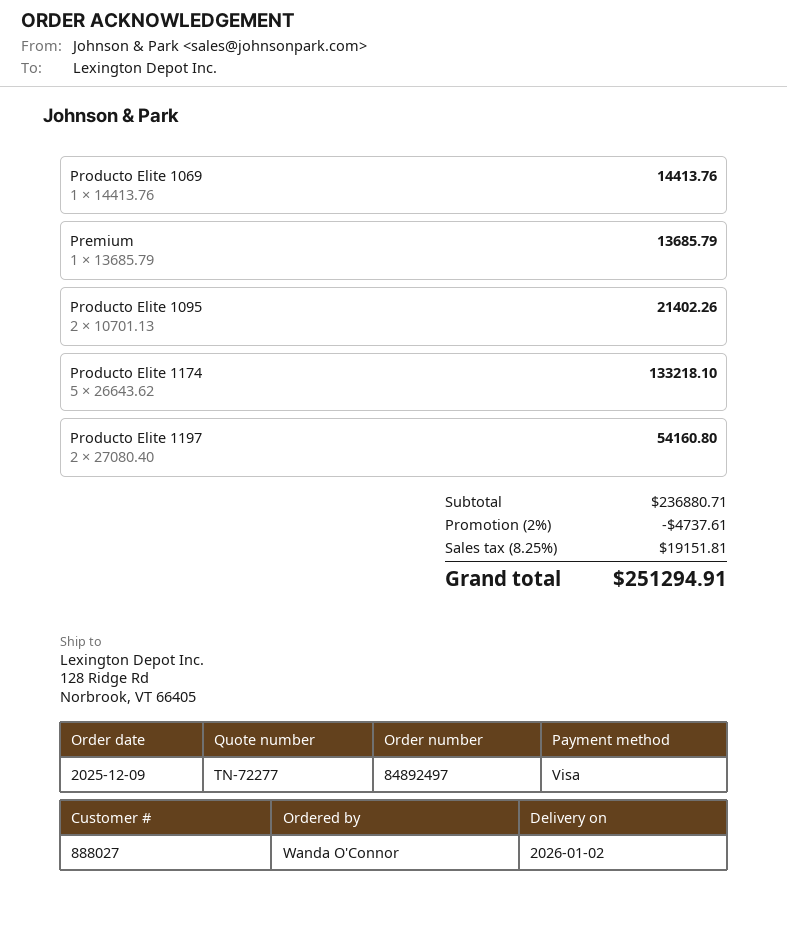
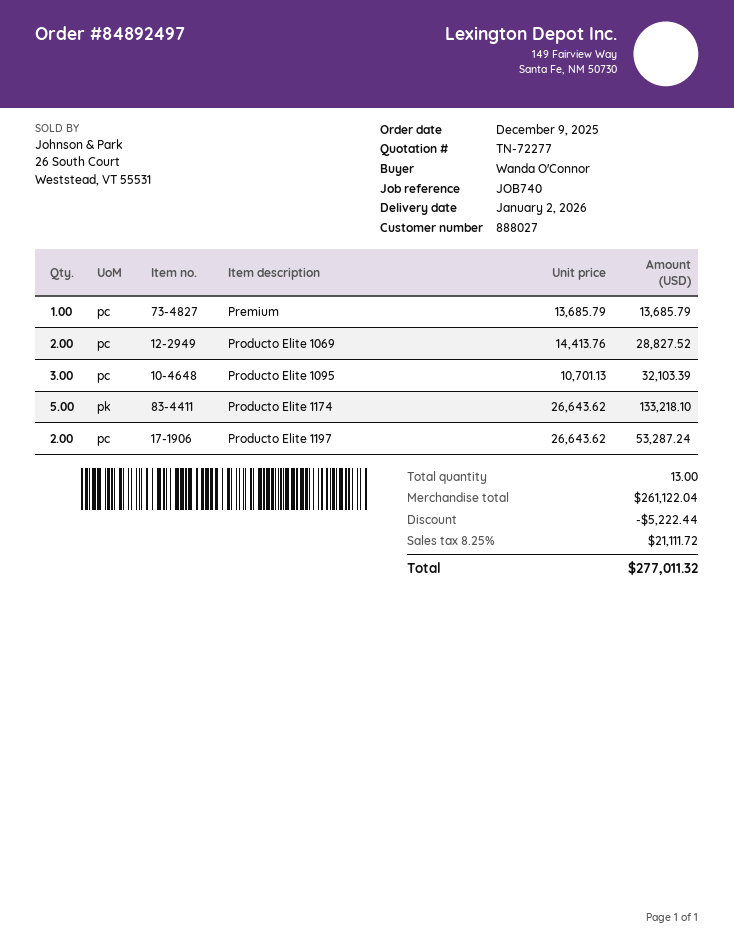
Producto Elite 1069: 1 x 14413.76 = 14413.76 -> 2 x 14413.76 = 28827.52
Producto Elite 1095: 2 x 10701.13 = 21402.26 -> 3 x 10701.13 = 32103.39
Producto Elite 1197: 2 x 27080.40 = 54160.80 -> 2 x 26643.62 = 53287.24
subtotal: 236880.71 -> 261122.04
discount: 4737.61 -> 5222.44
tax: 8.25% = 19151.81 -> 8.25% = 21111.72
total: 251294.91 -> 277011.32

